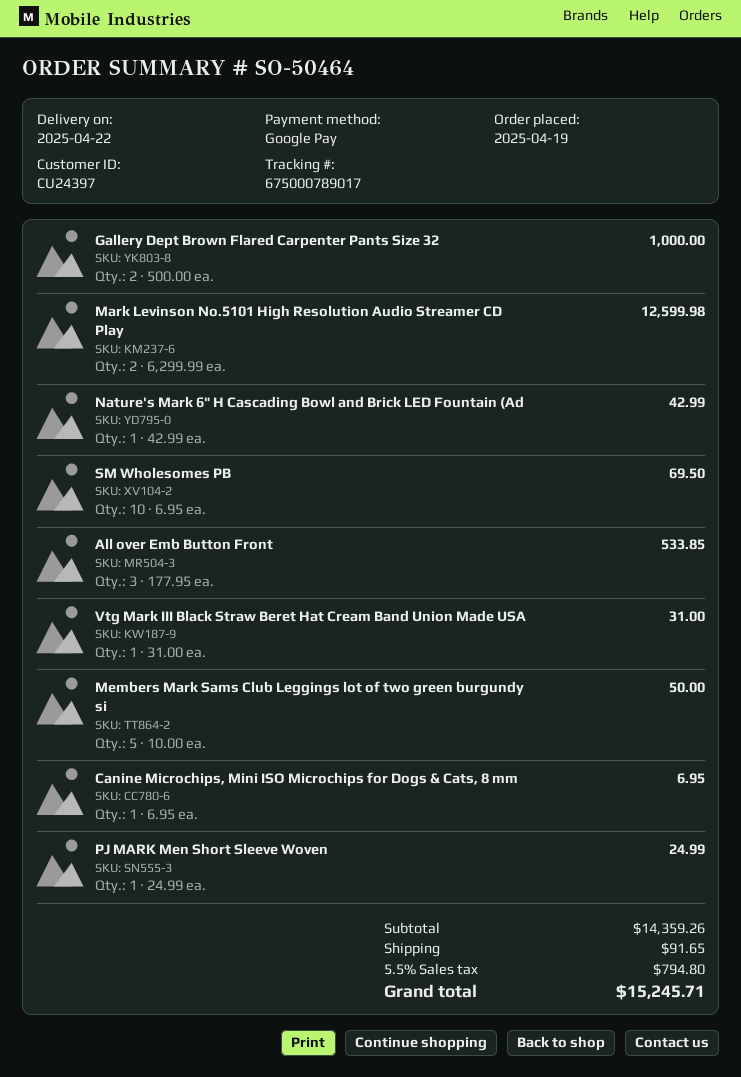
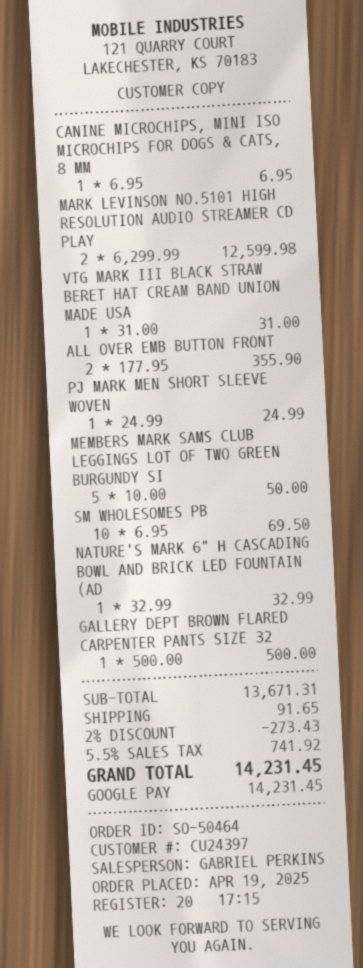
Gallery Dept Brown Flared Carpenter Pants Size 32: 2 x 500.00 = 1000.00 -> 1 x 500.00 = 500.00
Nature's Mark 6" H Cascading Bowl and Brick LED Fountain (Ad: 1 x 42.99 = 42.99 -> 1 x 32.99 = 32.99
All over Emb Button Front: 3 x 177.95 = 533.85 -> 2 x 177.95 = 355.90
subtotal: 14359.26 -> 13671.31
discount: none -> 2% = 273.43
tax: 5.5% = 794.80 -> 5.5% = 741.92
total: 15245.71 -> 14231.45

